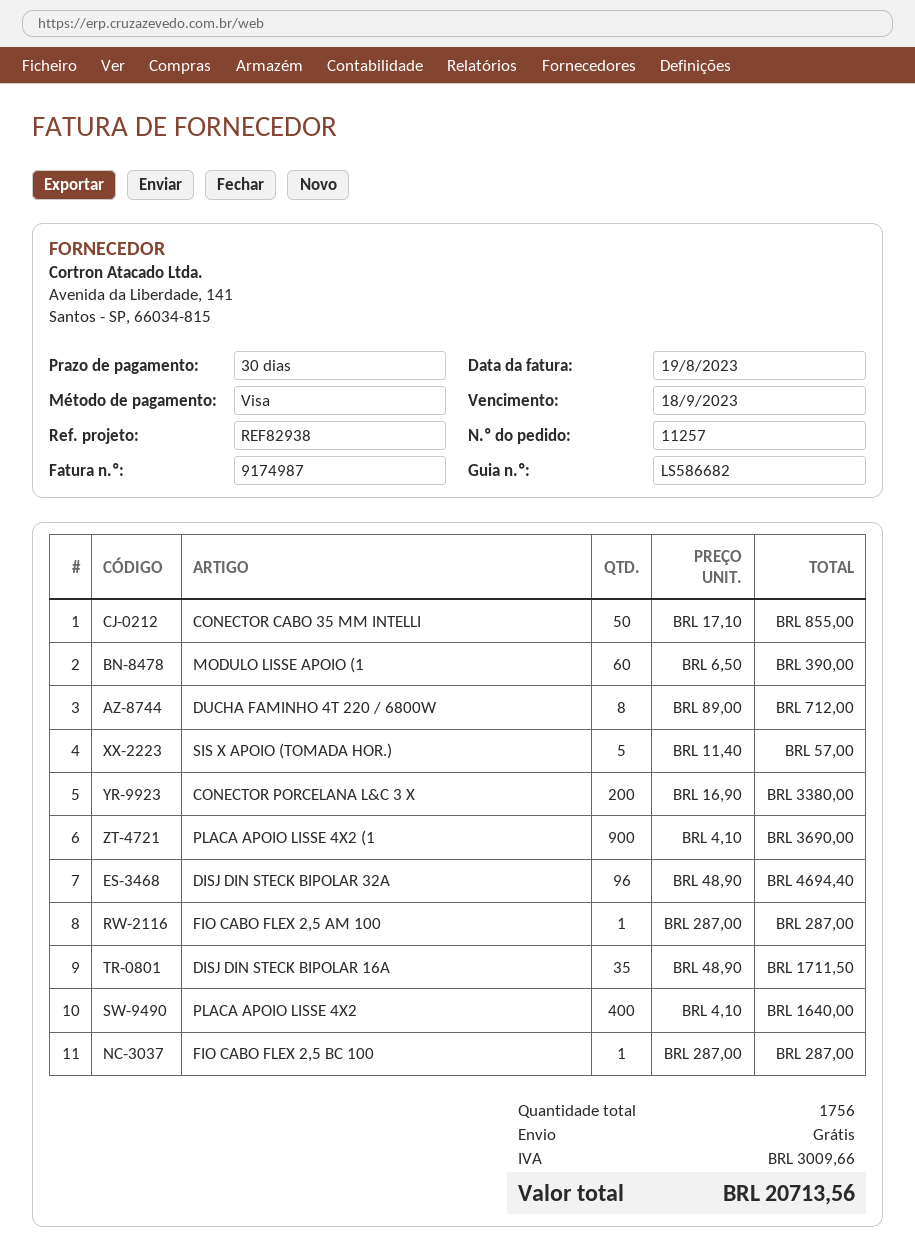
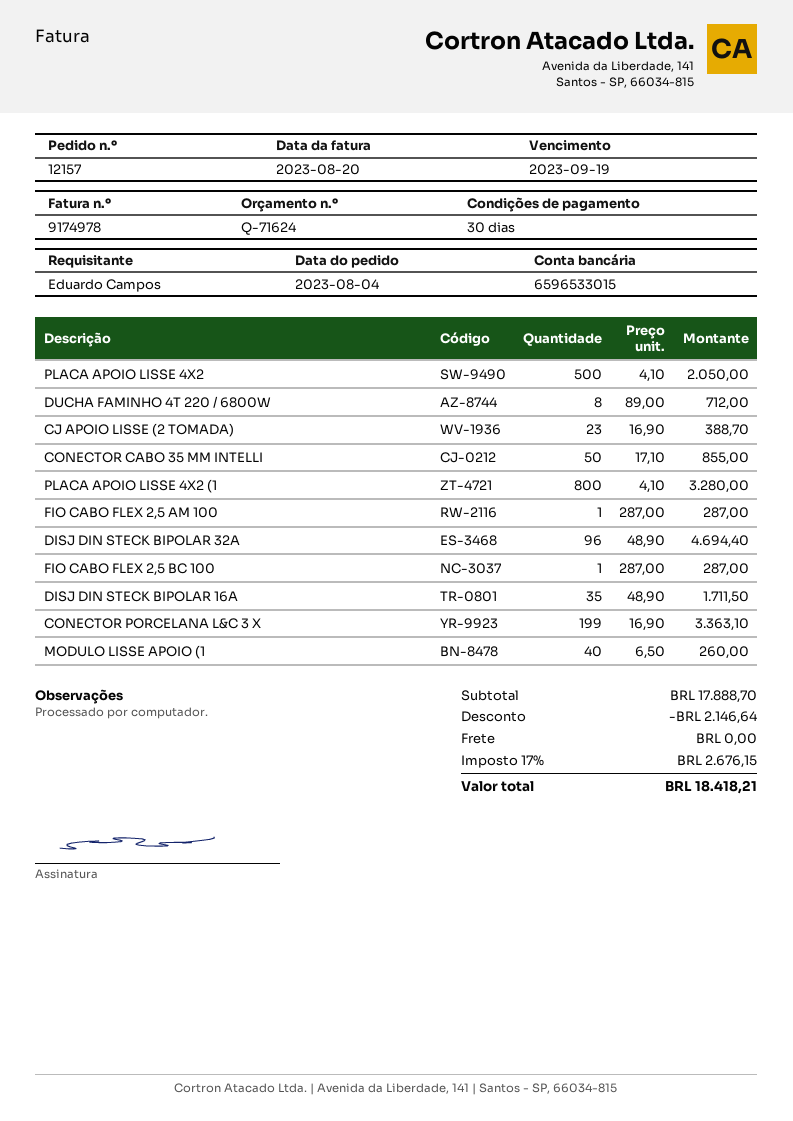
order number: 11257 -> 12157
invoice number: 9174987 -> 9174978
invoice date: 2023-08-19 -> 2023-08-20
due date: 2023-09-18 -> 2023-09-19
MODULO LISSE APOIO (1: 60 x 6.50 = 390.00 -> 40 x 6.50 = 260.00
SIS X APOIO (TOMADA HOR.): 5 x 11.40 = 57.00 -> none
CONECTOR PORCELANA L&C 3 X: 200 x 16.90 = 3380.00 -> 199 x 16.90 = 3363.10
PLACA APOIO LISSE 4X2 (1: 900 x 4.10 = 3690.00 -> 800 x 4.10 = 3280.00
PLACA APOIO LISSE 4X2: 400 x 4.10 = 1640.00 -> 500 x 4.10 = 2050.00
CJ APOIO LISSE (2 TOMADA): none -> 23 x 16.90 = 388.70
discount: none -> 2146.64
tax: 3009.66 -> 2676.15
total: 20713.56 -> 18418.21

